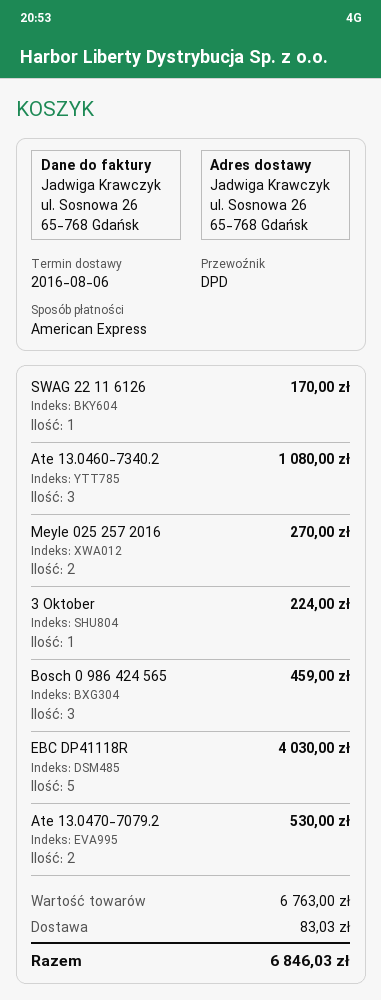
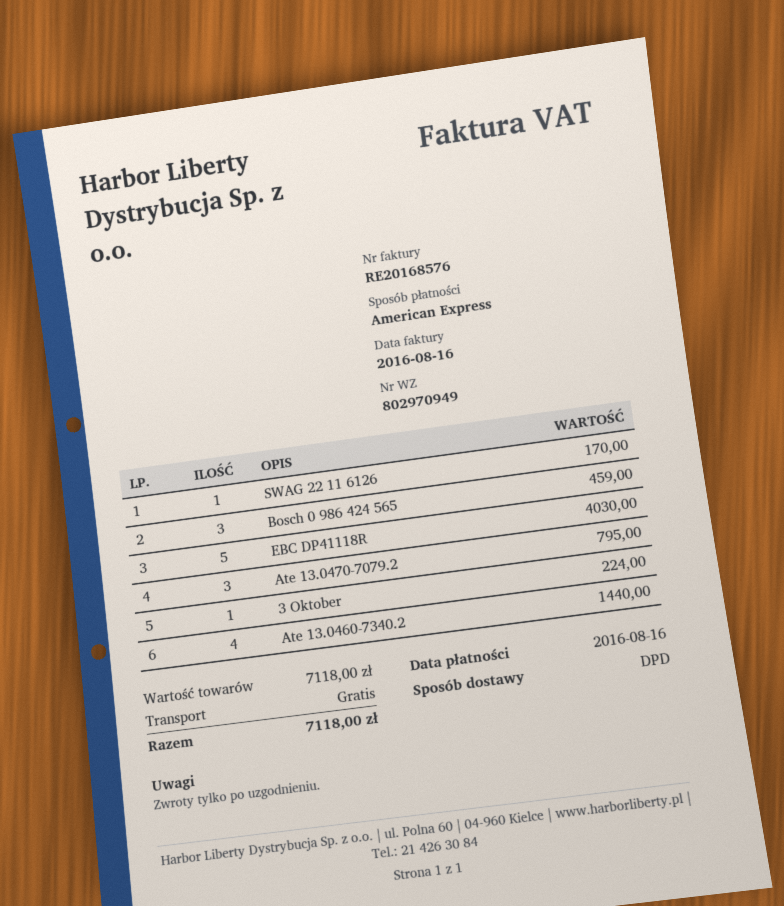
Ate 13.0460-7340.2: 3 for 1080.00 -> 4 for 1440.00
Meyle 025 257 2016: 2 for 270.00 -> none
Ate 13.0470-7079.2: 2 for 530.00 -> 3 for 795.00
subtotal: 6763.00 -> 7118.00
shipping: 83.03 -> 0.00
total: 6846.03 -> 7118.00

